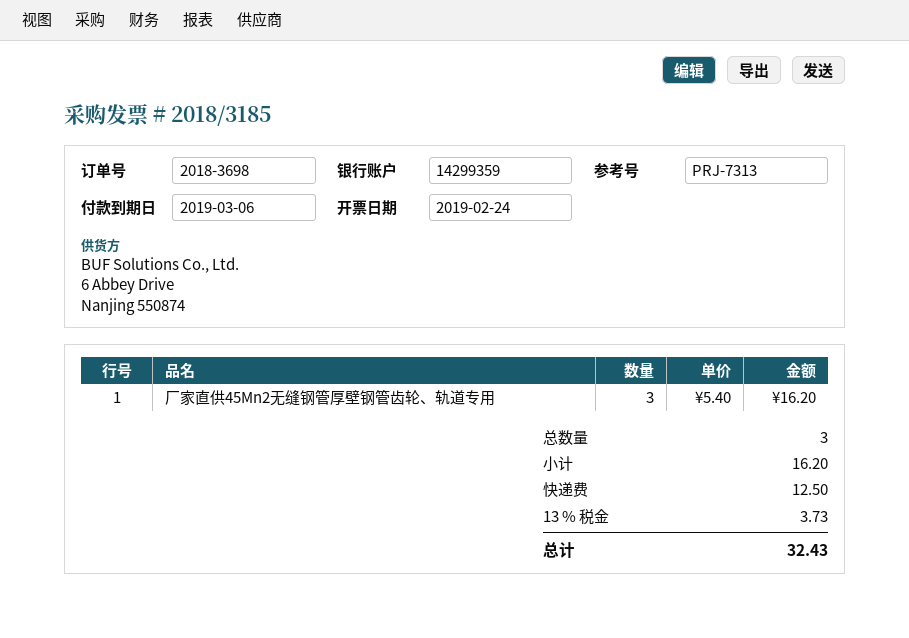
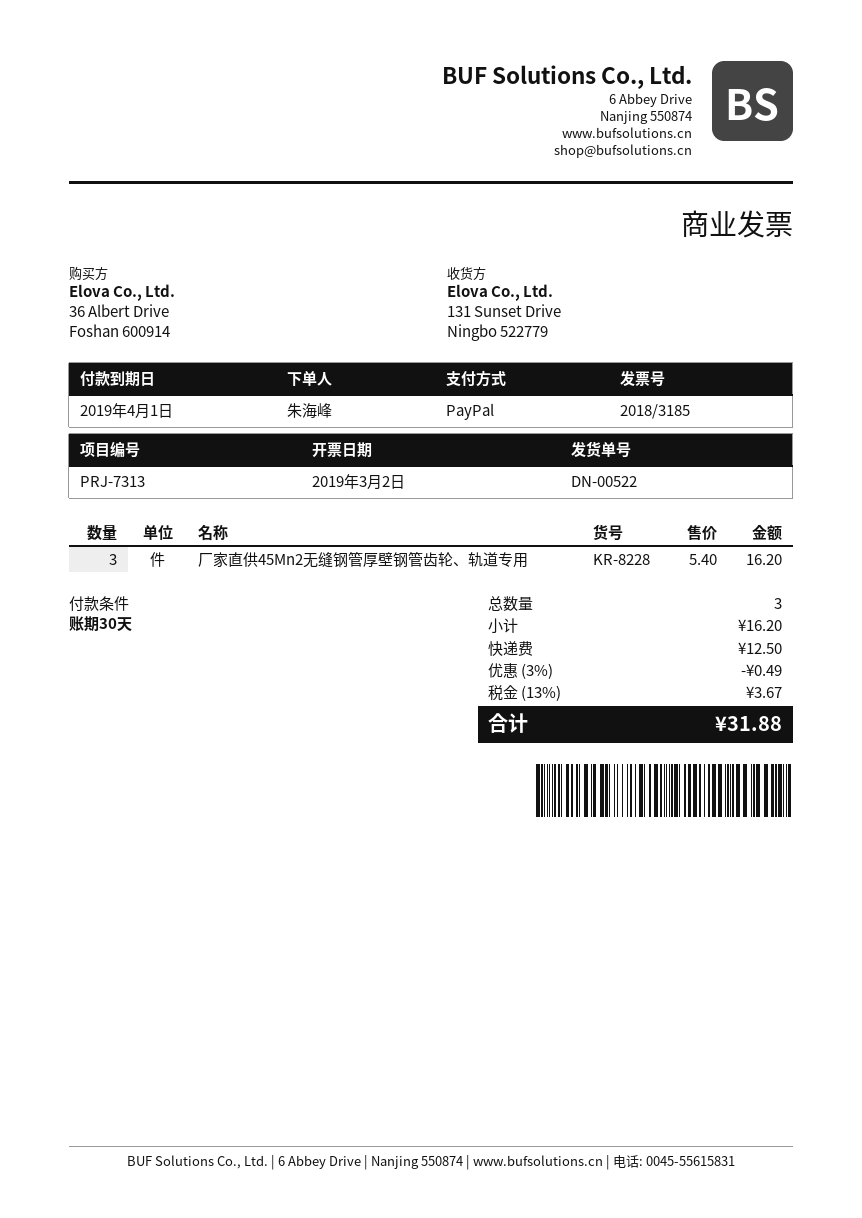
invoice date: 2019-02-24 -> 2019-03-02
due date: 2019-03-06 -> 2019-04-01
discount: none -> 3% = 0.49
tax: 13% = 3.73 -> 13% = 3.67
total: 32.43 -> 31.88

